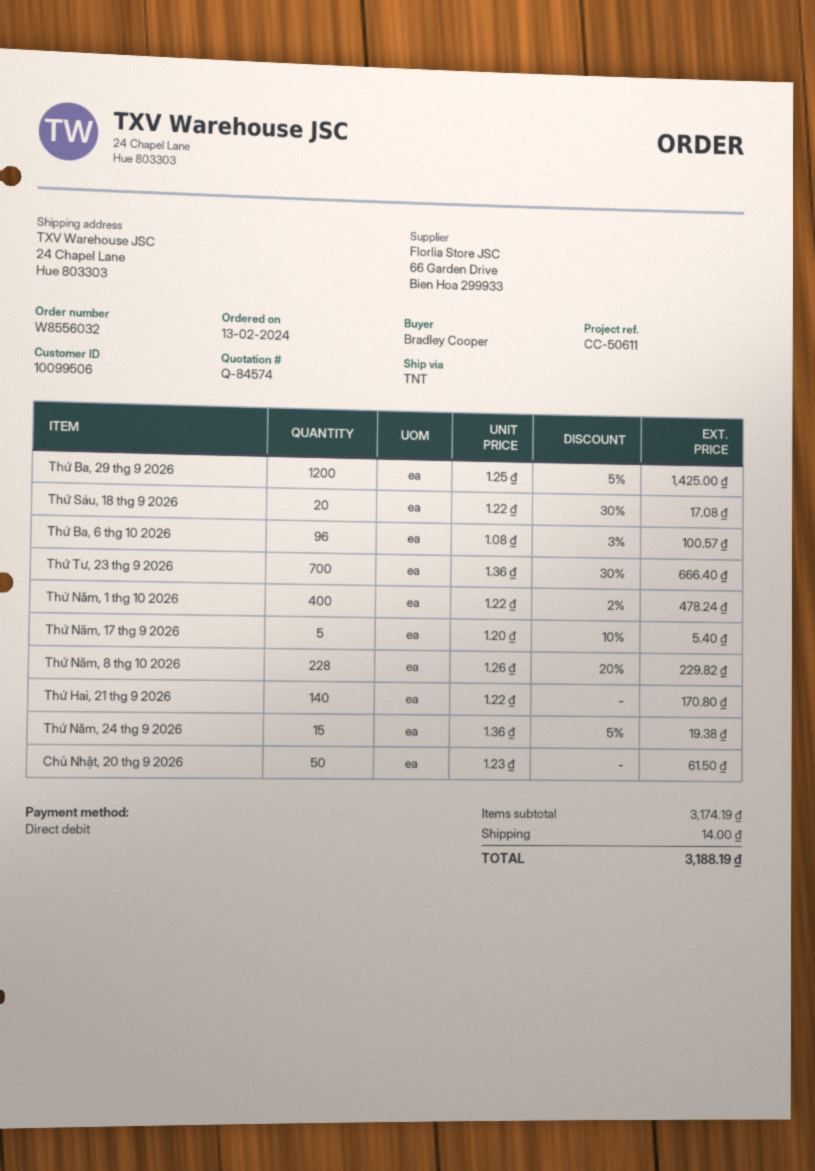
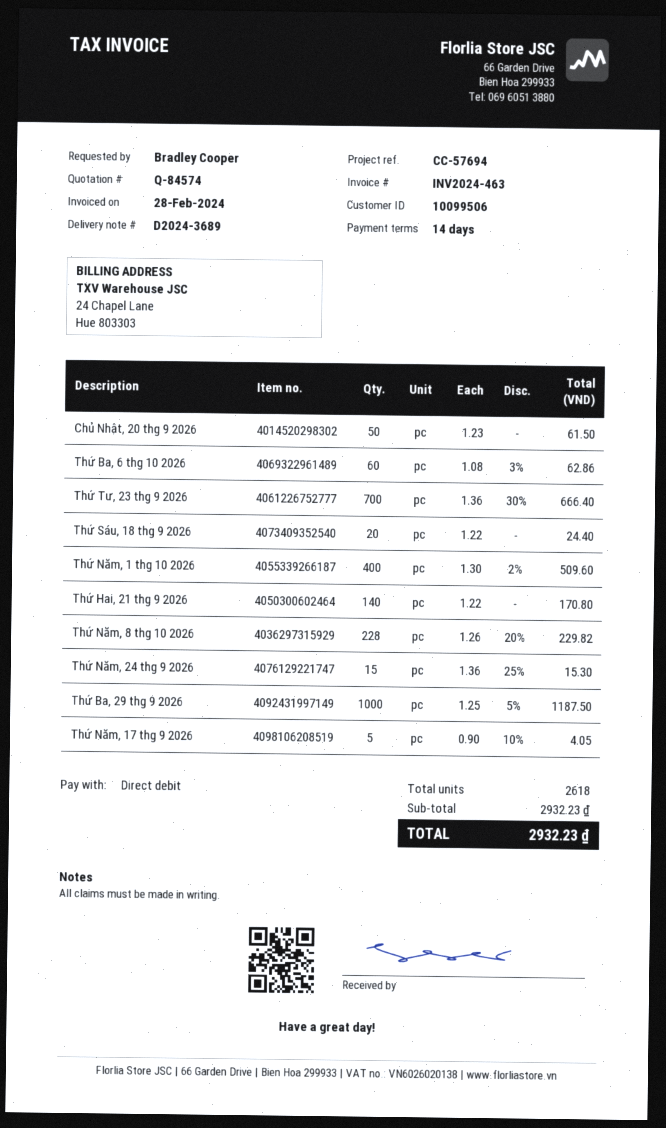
reference: CC-50611 -> CC-57694
Thứ Ba, 29 thg 9 2026: 1200 x 1.25 - 5% = 1425.00 -> 1000 x 1.25 - 5% = 1187.50
Thứ Sáu, 18 thg 9 2026: 20 x 1.22 - 30% = 17.08 -> 20 x 1.22 = 24.40
Thứ Ba, 6 thg 10 2026: 96 x 1.08 - 3% = 100.57 -> 60 x 1.08 - 3% = 62.86
Thứ Năm, 1 thg 10 2026: 400 x 1.22 - 2% = 478.24 -> 400 x 1.30 - 2% = 509.60
Thứ Năm, 17 thg 9 2026: 5 x 1.20 - 10% = 5.40 -> 5 x 0.90 - 10% = 4.05
Thứ Năm, 24 thg 9 2026: 15 x 1.36 - 5% = 19.38 -> 15 x 1.36 - 25% = 15.30
subtotal: 3174.19 -> 2932.23
shipping: 14.00 -> none
total: 3188.19 -> 2932.23

